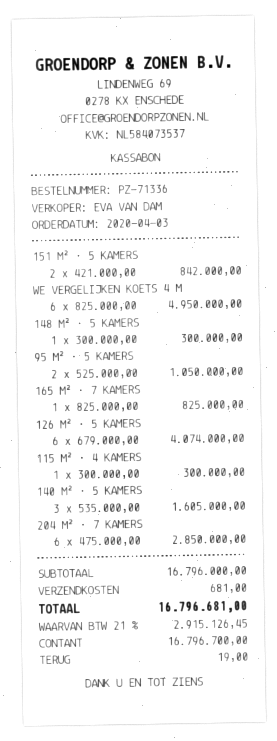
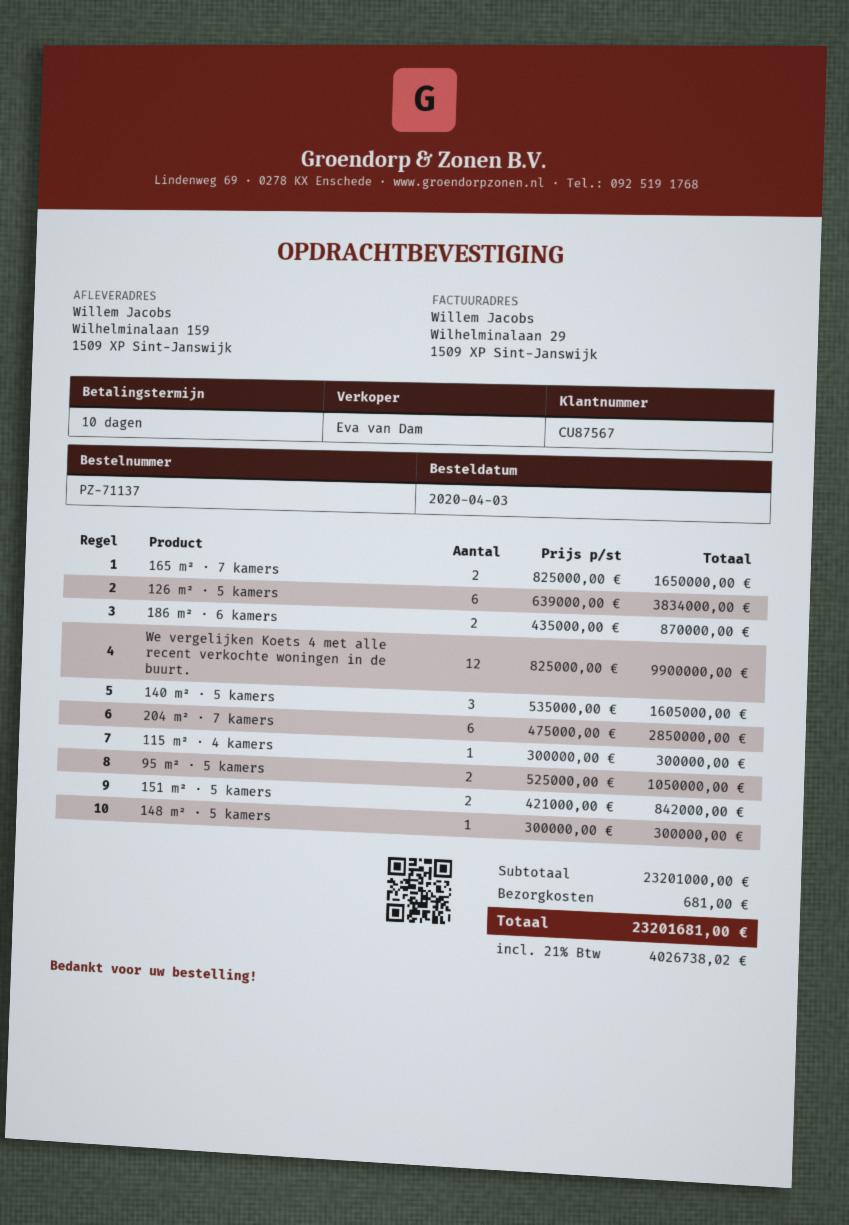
order number: PZ-71336 -> PZ-71137
WE VERGELIJKEN KOETS 4 M: 6 x 825000.00 = 4950000.00 -> 12 x 825000.00 = 9900000.00
165 M² · 7 KAMERS: 1 x 825000.00 = 825000.00 -> 2 x 825000.00 = 1650000.00
126 M² · 5 KAMERS: 6 x 679000.00 = 4074000.00 -> 6 x 639000.00 = 3834000.00
186 m² · 6 kamers: none -> 2 x 435000.00 = 870000.00
subtotal: 16796000.00 -> 23201000.00
tax: 21% = 2915126.45 -> 21% = 4026738.02
total: 16796681.00 -> 23201681.00

